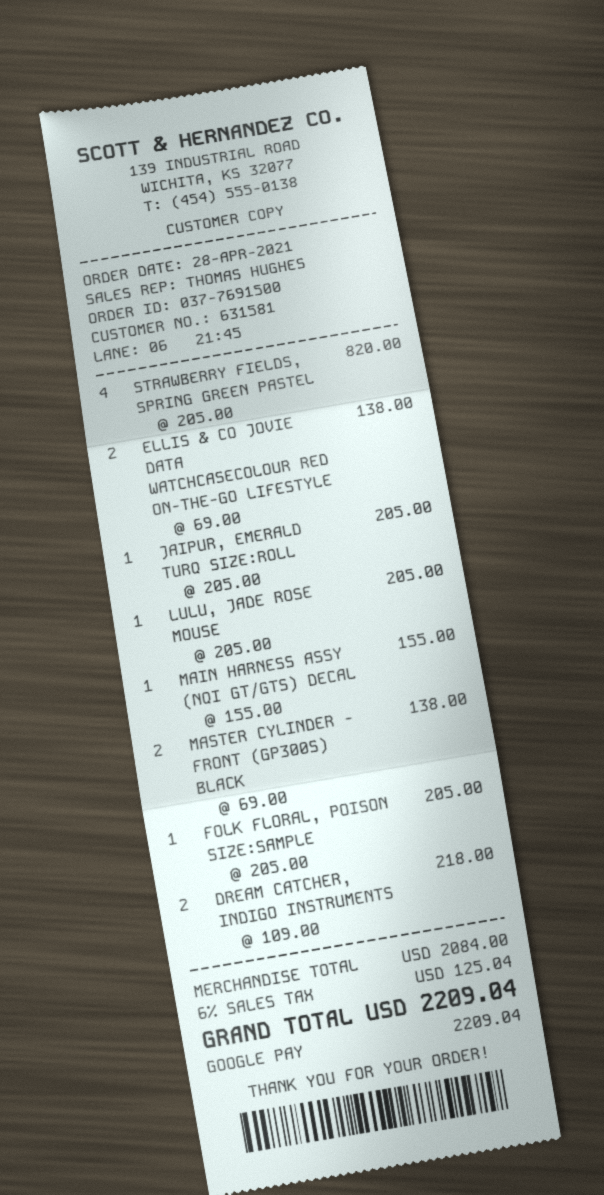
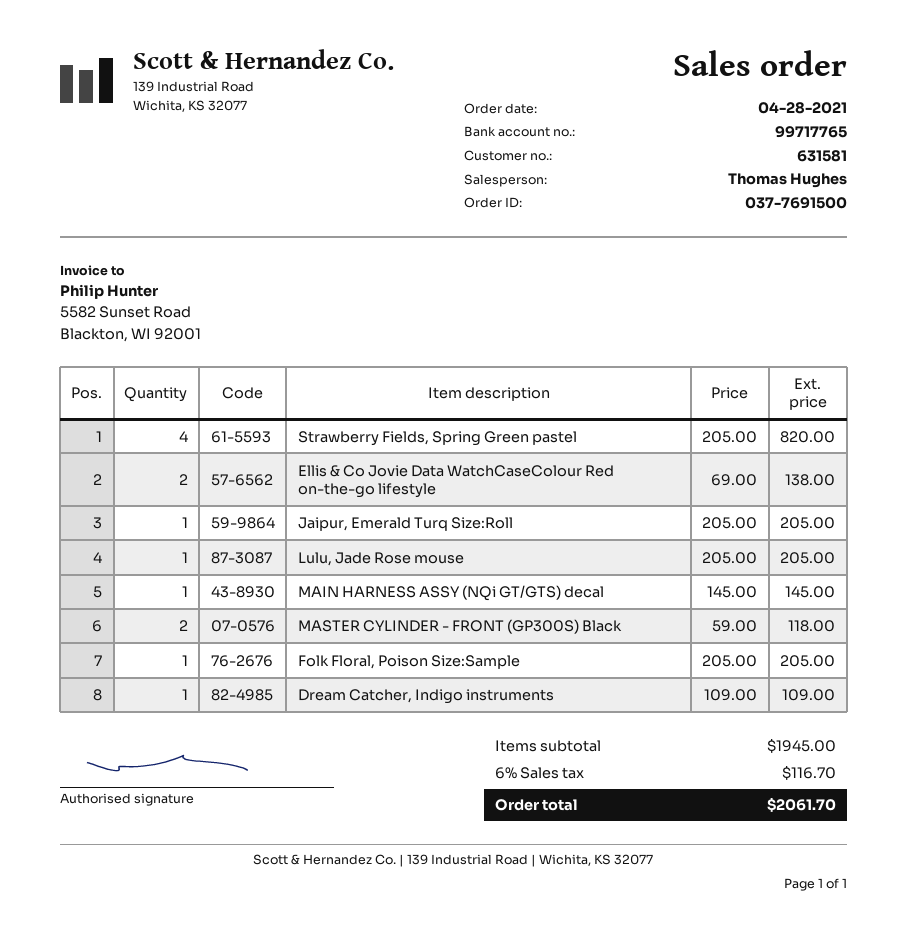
MAIN HARNESS ASSY (NQI GT/GTS) DECAL: 1 x 155.00 = 155.00 -> 1 x 145.00 = 145.00
MASTER CYLINDER - FRONT (GP300S) BLACK: 2 x 69.00 = 138.00 -> 2 x 59.00 = 118.00
DREAM CATCHER, INDIGO INSTRUMENTS: 2 x 109.00 = 218.00 -> 1 x 109.00 = 109.00
subtotal: 2084.00 -> 1945.00
tax: 6% = 125.04 -> 6% = 116.70
total: 2209.04 -> 2061.70

